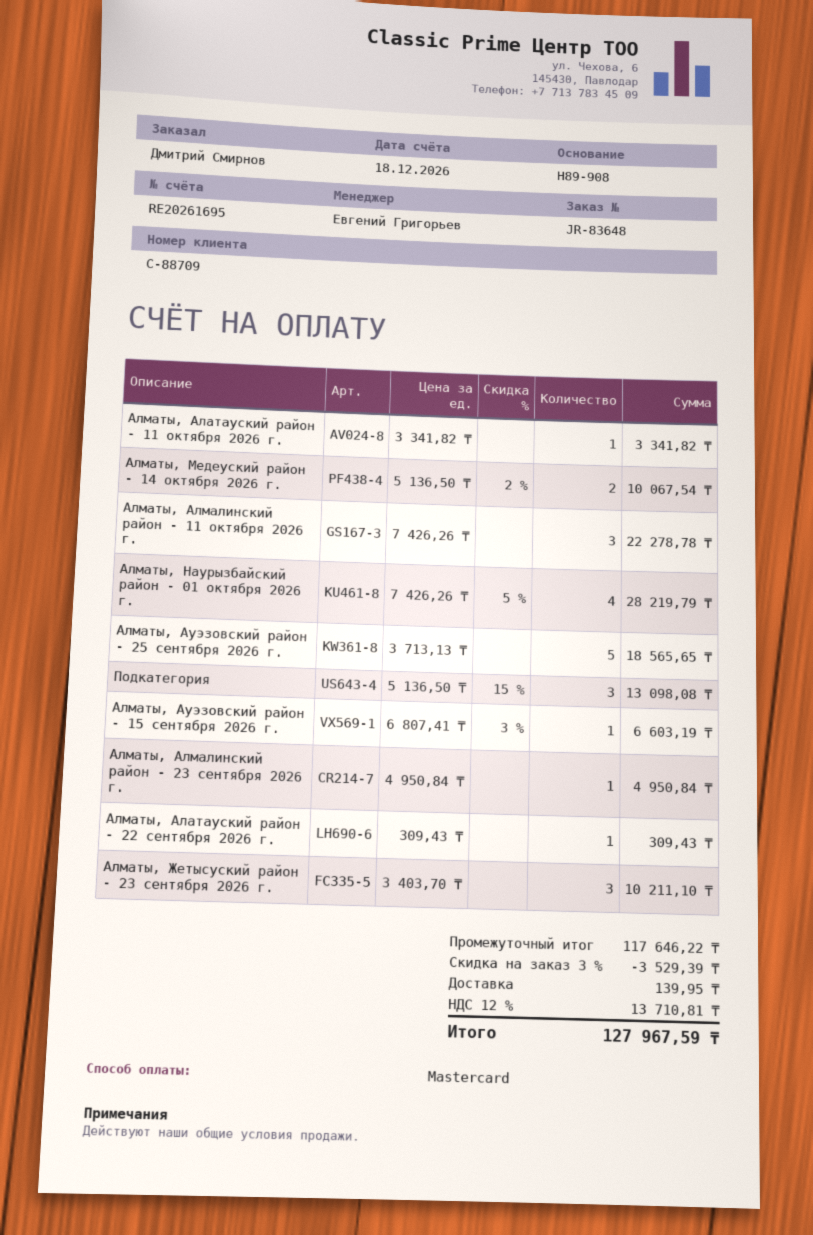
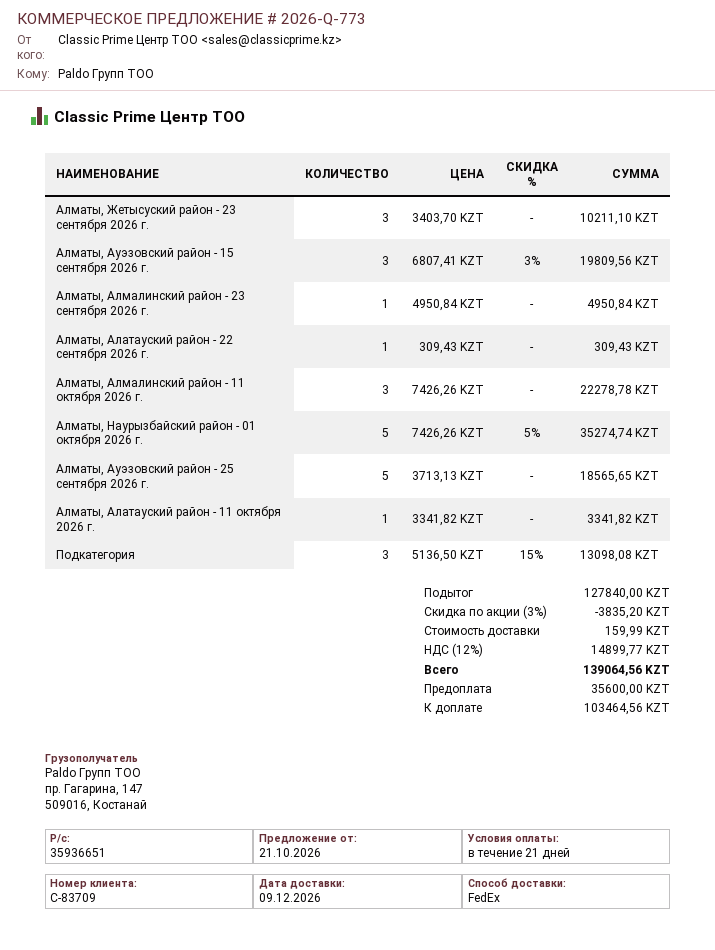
customer number: C-88709 -> C-83709
Алматы, Медеуский район - 14 октября 2026 г.: 2 x 5136.50 - 2% = 10067.54 -> none
Алматы, Наурызбайский район - 01 октября 2026 г.: 4 x 7426.26 - 5% = 28219.79 -> 5 x 7426.26 - 5% = 35274.74
Алматы, Ауэзовский район - 15 сентября 2026 г.: 1 x 6807.41 - 3% = 6603.19 -> 3 x 6807.41 - 3% = 19809.56
subtotal: 117646.22 -> 127840.00
discount: 3% = 3529.39 -> 3% = 3835.20
shipping: 139.95 -> 159.99
tax: 12% = 13710.81 -> 12% = 14899.77
total: 127967.59 -> 139064.56

